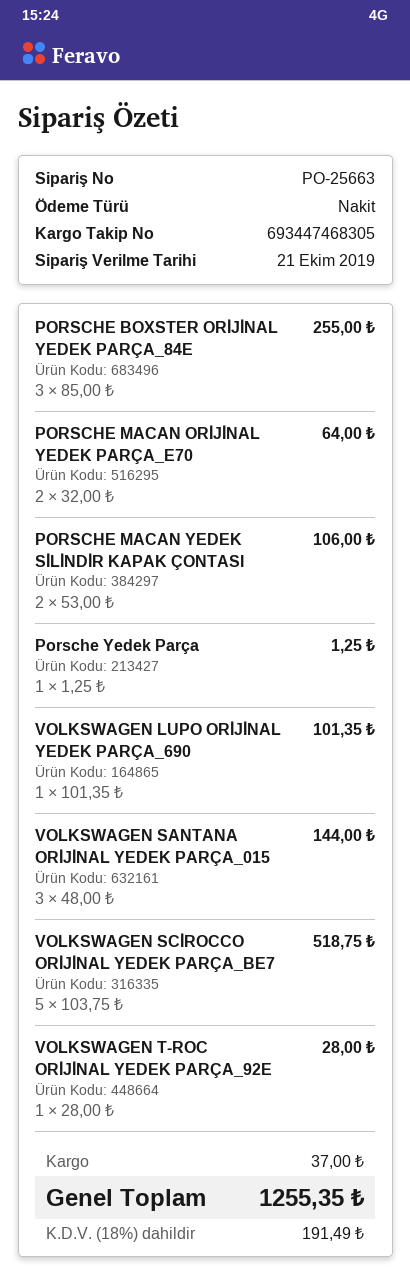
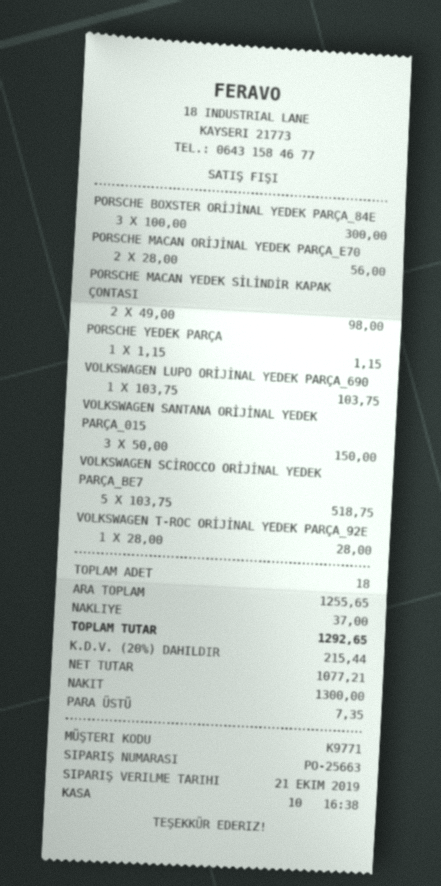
PORSCHE BOXSTER ORİJİNAL YEDEK PARÇA_84E: 3 x 85.00 = 255.00 -> 3 x 100.00 = 300.00
PORSCHE MACAN ORİJİNAL YEDEK PARÇA_E70: 2 x 32.00 = 64.00 -> 2 x 28.00 = 56.00
PORSCHE MACAN YEDEK SİLİNDİR KAPAK ÇONTASI: 2 x 53.00 = 106.00 -> 2 x 49.00 = 98.00
Porsche Yedek Parça: 1 x 1.25 = 1.25 -> 1 x 1.15 = 1.15
VOLKSWAGEN LUPO ORİJİNAL YEDEK PARÇA_690: 1 x 101.35 = 101.35 -> 1 x 103.75 = 103.75
VOLKSWAGEN SANTANA ORİJİNAL YEDEK PARÇA_015: 3 x 48.00 = 144.00 -> 3 x 50.00 = 150.00
tax: 18% = 191.49 -> 20% = 215.44
total: 1255.35 -> 1292.65

